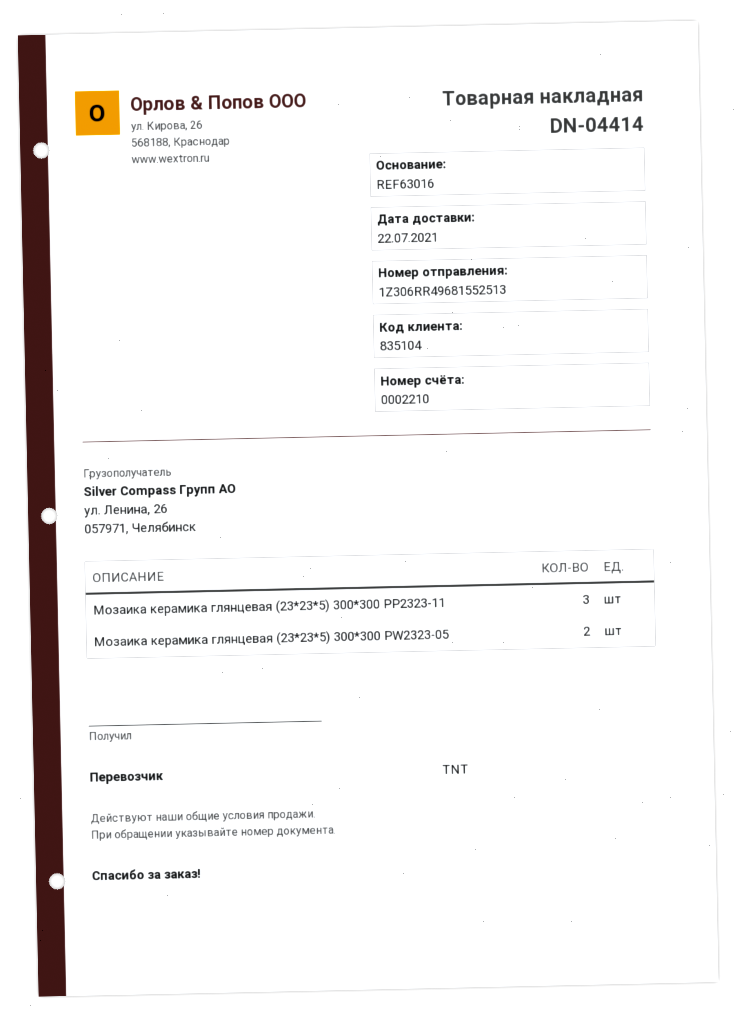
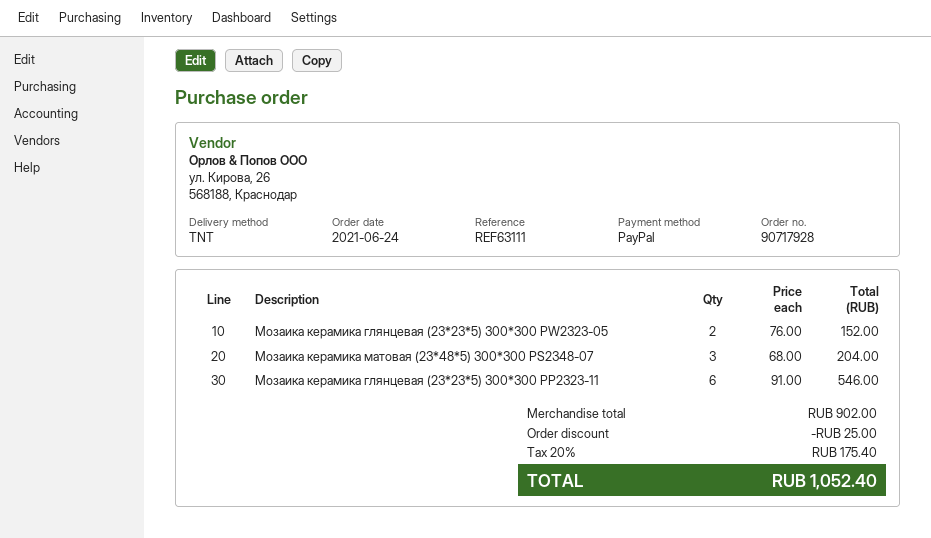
reference: REF63016 -> REF63111
Мозаика керамика глянцевая (23*23*5) 300*300 PP2323-11: 3 -> 6
Мозаика керамика матовая (23*48*5) 300*300 PS2348-07: none -> 3

